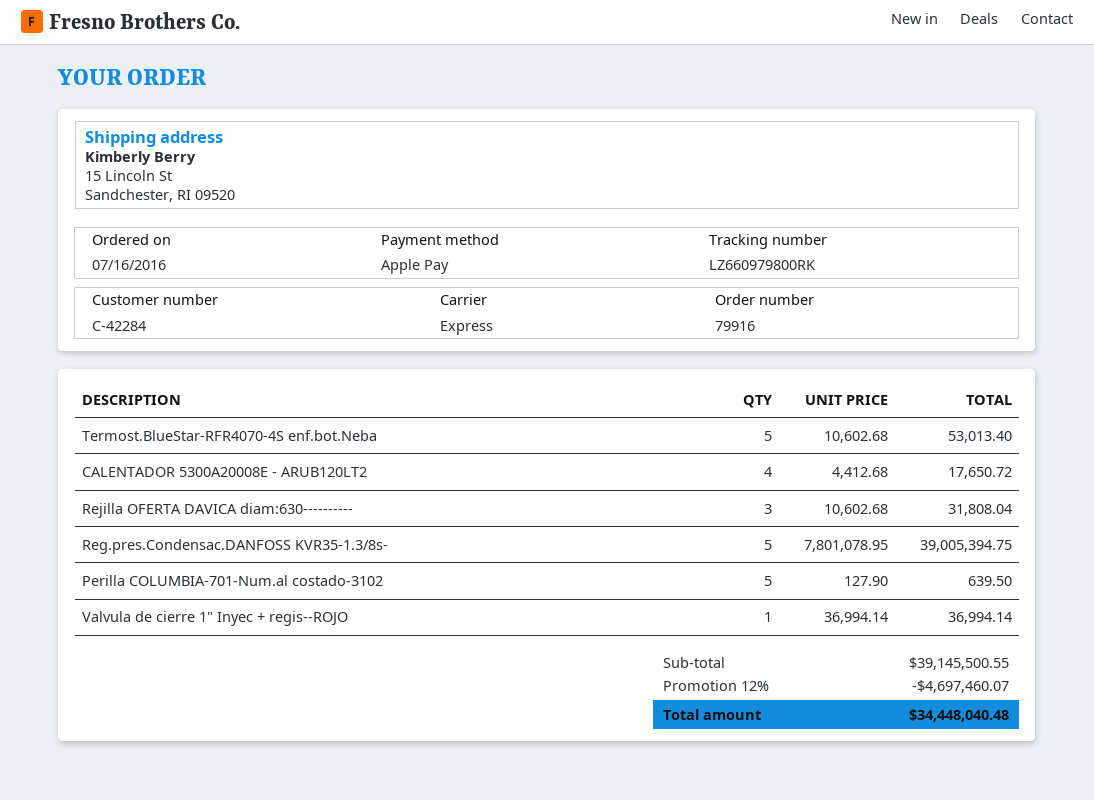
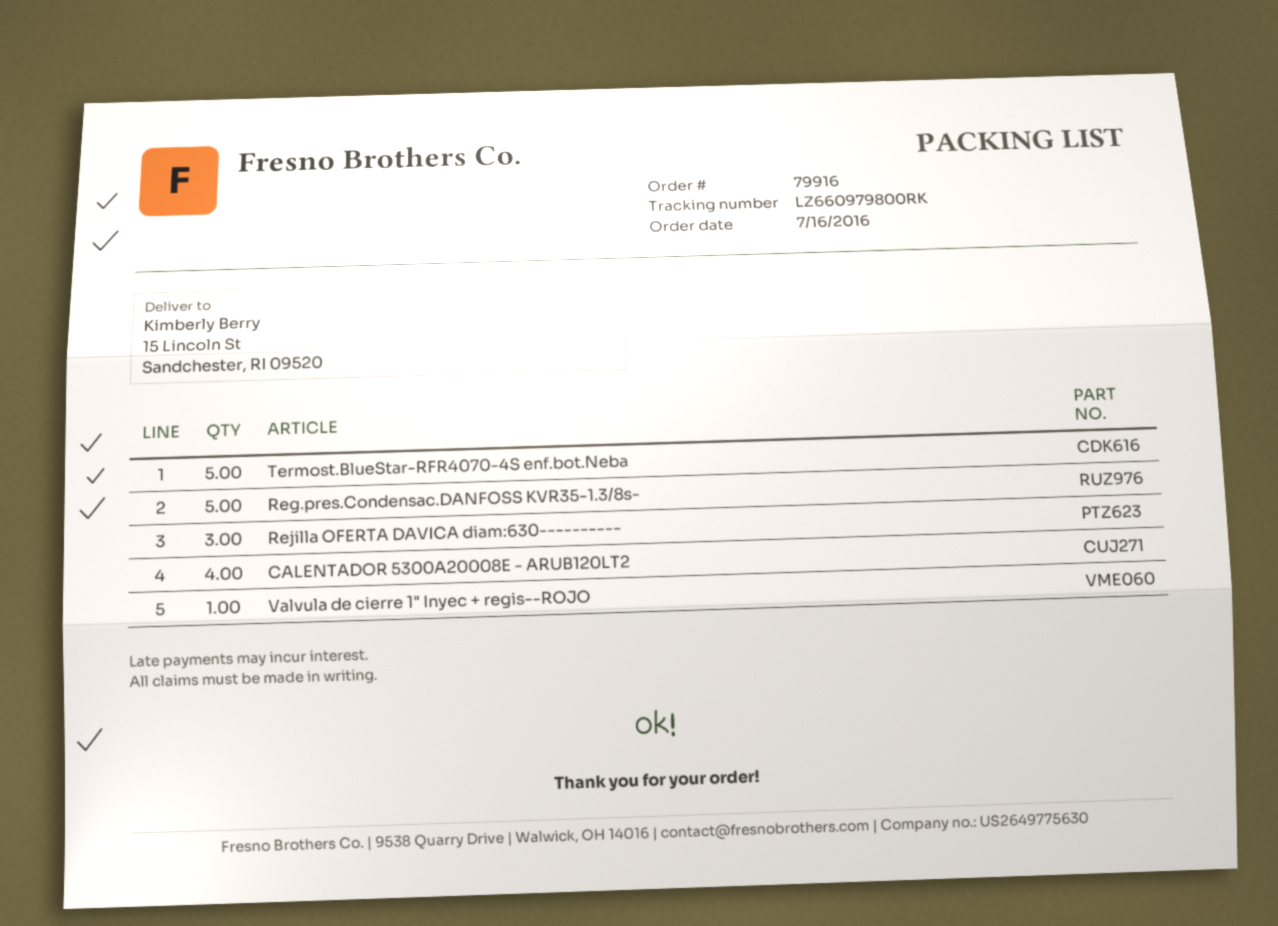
Perilla COLUMBIA-701-Num.al costado-3102: 5 -> none

